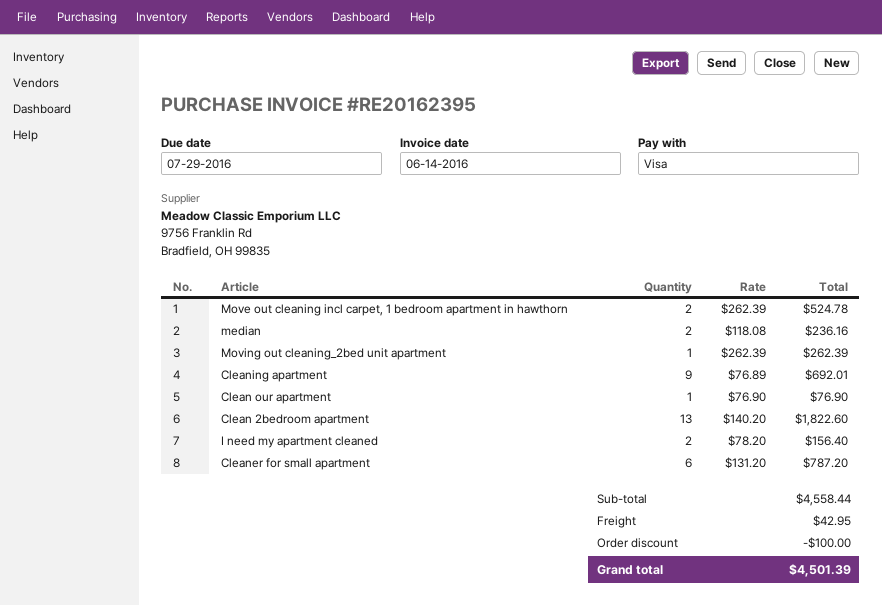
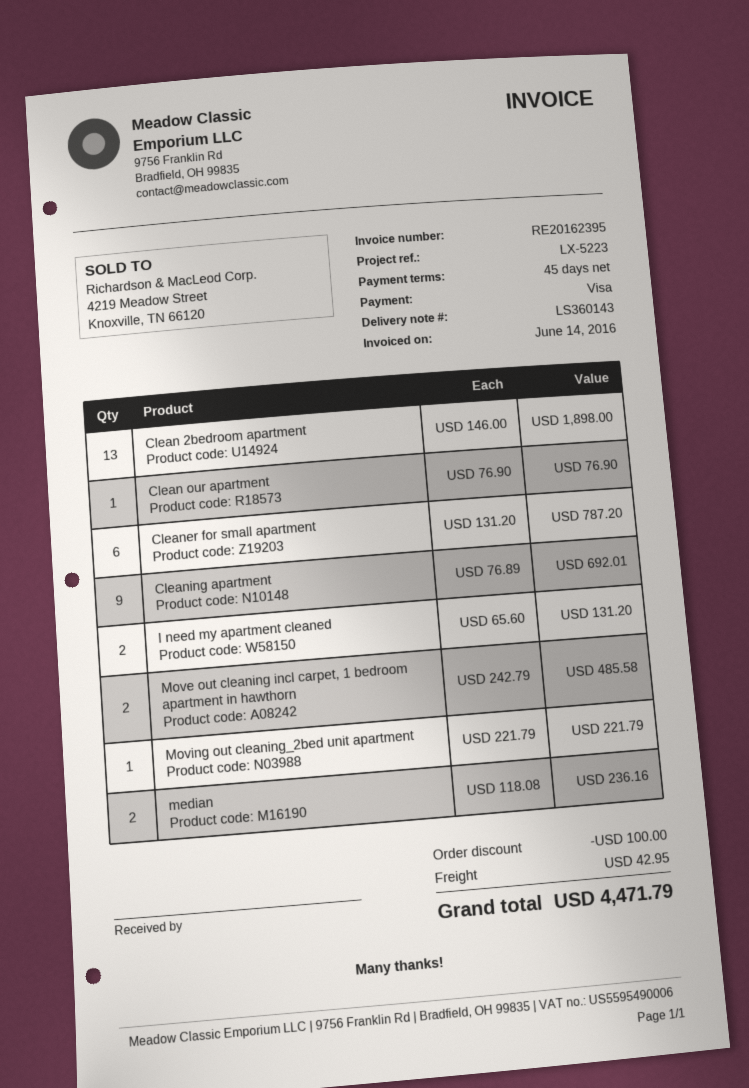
Move out cleaning incl carpet, 1 bedroom apartment in hawthorn: 2 x 262.39 = 524.78 -> 2 x 242.79 = 485.58
Moving out cleaning_2bed unit apartment: 1 x 262.39 = 262.39 -> 1 x 221.79 = 221.79
Clean 2bedroom apartment: 13 x 140.20 = 1822.60 -> 13 x 146.00 = 1898.00
I need my apartment cleaned: 2 x 78.20 = 156.40 -> 2 x 65.60 = 131.20
total: 4501.39 -> 4471.79

